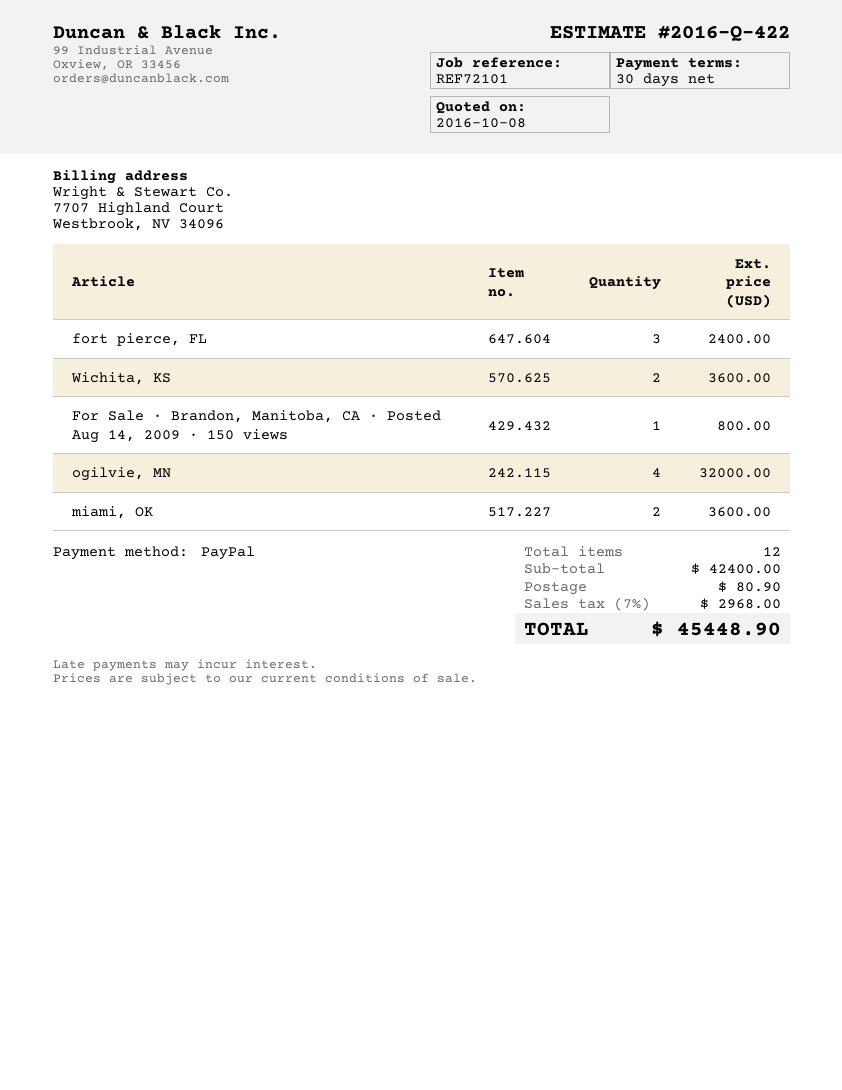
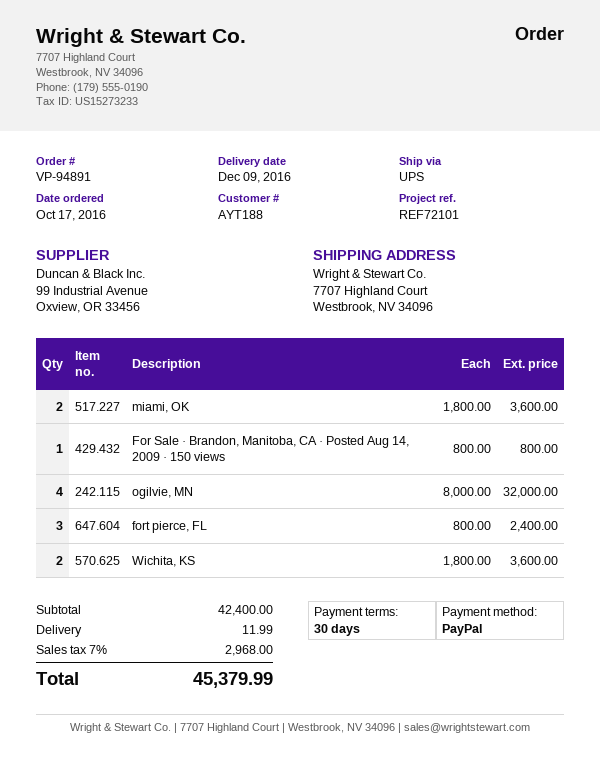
shipping: 80.90 -> 11.99
total: 45448.90 -> 45379.99

